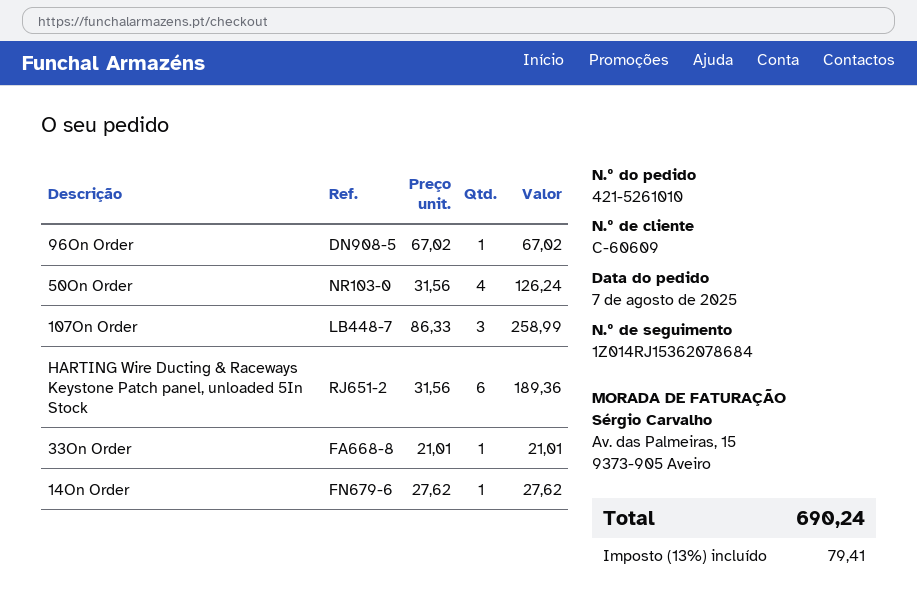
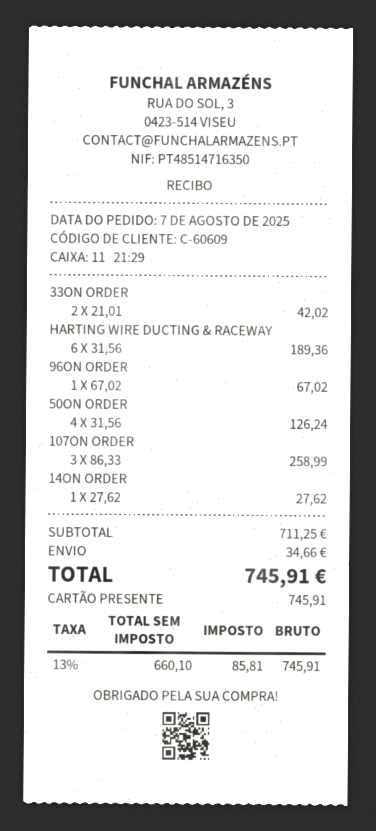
33On Order: 1 x 21.01 = 21.01 -> 2 x 21.01 = 42.02
shipping: none -> 34.66
tax: 13% = 79.41 -> 13% = 85.81
total: 690.24 -> 745.91

